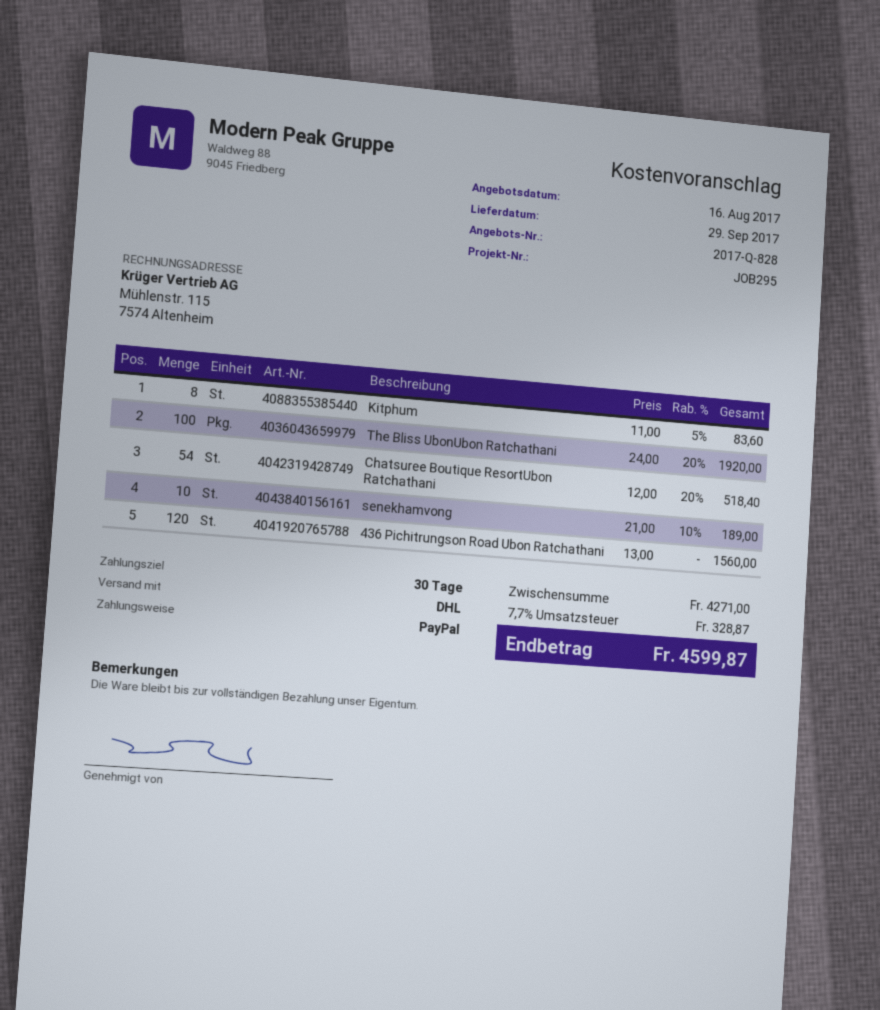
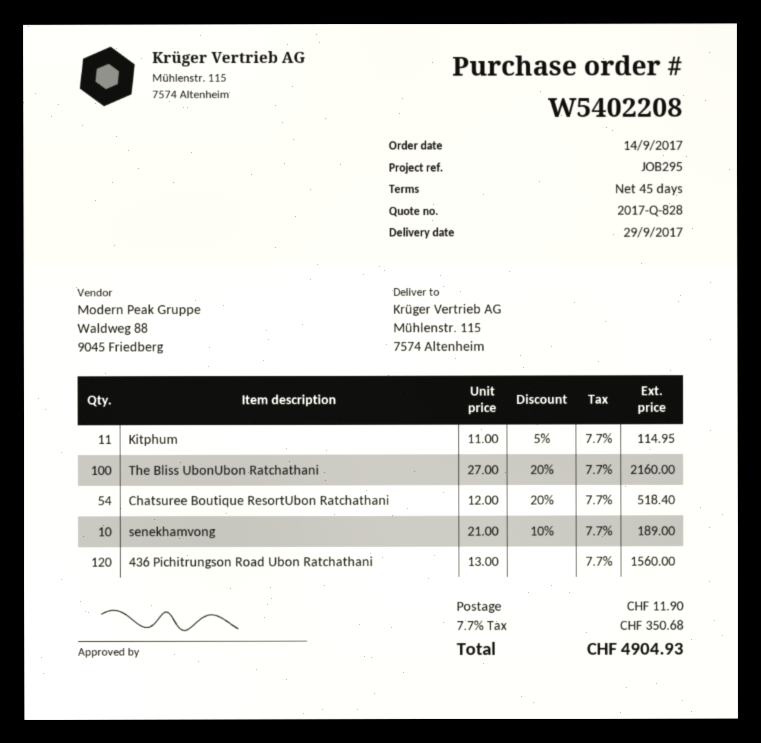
payment terms: 30 days -> 45 days
Kitphum: 8 x 11.00 - 5% = 83.60 -> 11 x 11.00 - 5% = 114.95
The Bliss UbonUbon Ratchathani: 100 x 24.00 - 20% = 1920.00 -> 100 x 27.00 - 20% = 2160.00
shipping: none -> 11.90
tax: 7.7% = 328.87 -> 7.7% = 350.68
total: 4599.87 -> 4904.93

